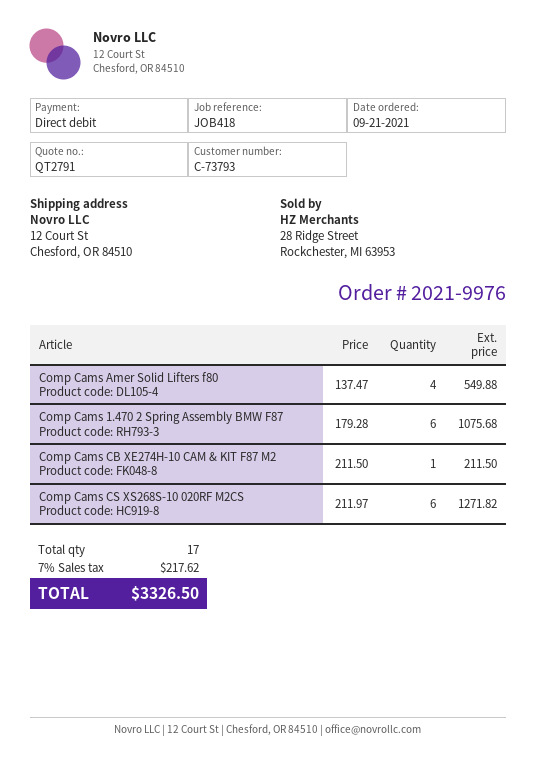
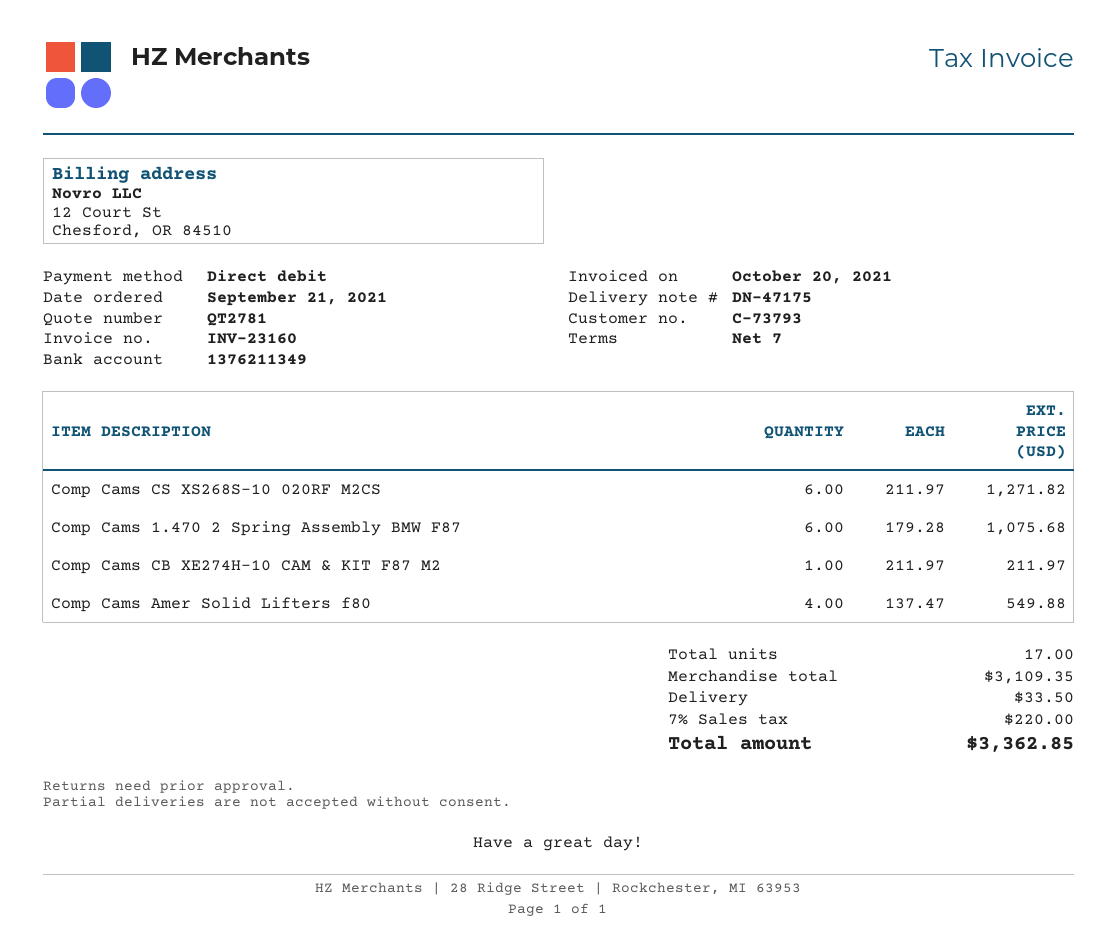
quote number: QT2791 -> QT2781
Comp Cams CB XE274H-10 CAM & KIT F87 M2: 1 x 211.50 = 211.50 -> 1 x 211.97 = 211.97
shipping: none -> 33.50
tax: 7% = 217.62 -> 7% = 220.00
total: 3326.50 -> 3362.85

